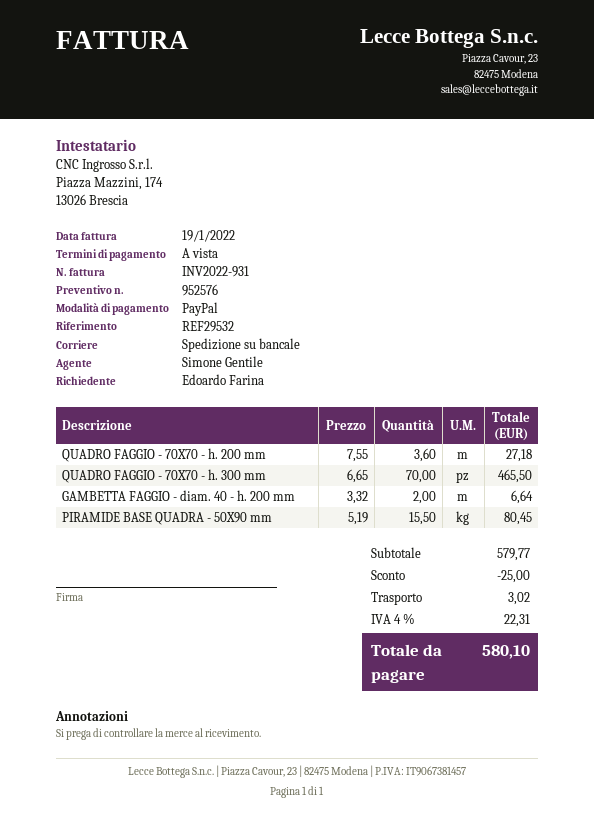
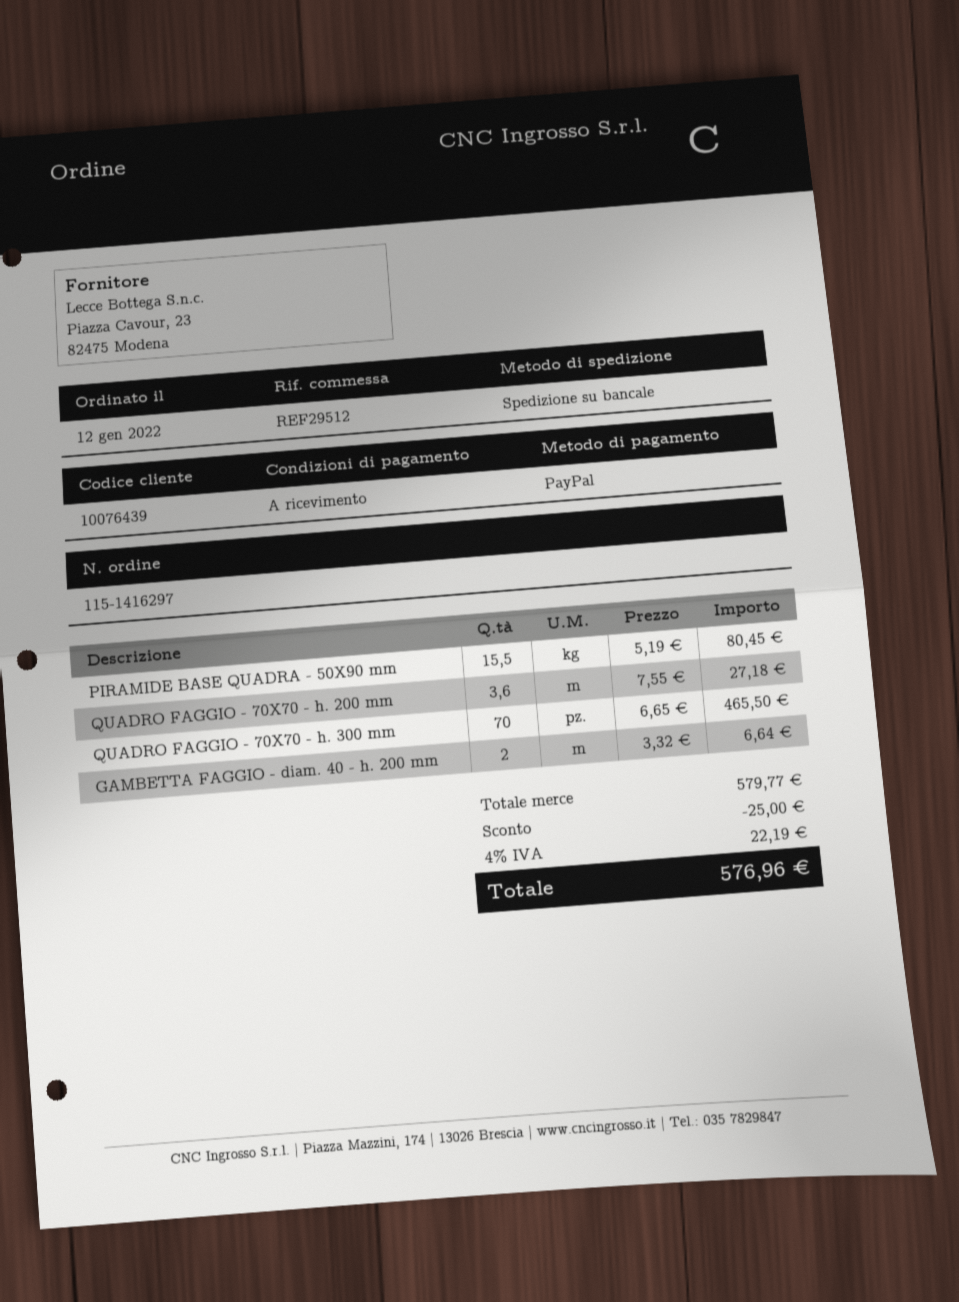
reference: REF29532 -> REF29512
shipping: 3.02 -> none
tax: 4% = 22.31 -> 4% = 22.19
total: 580.10 -> 576.96

